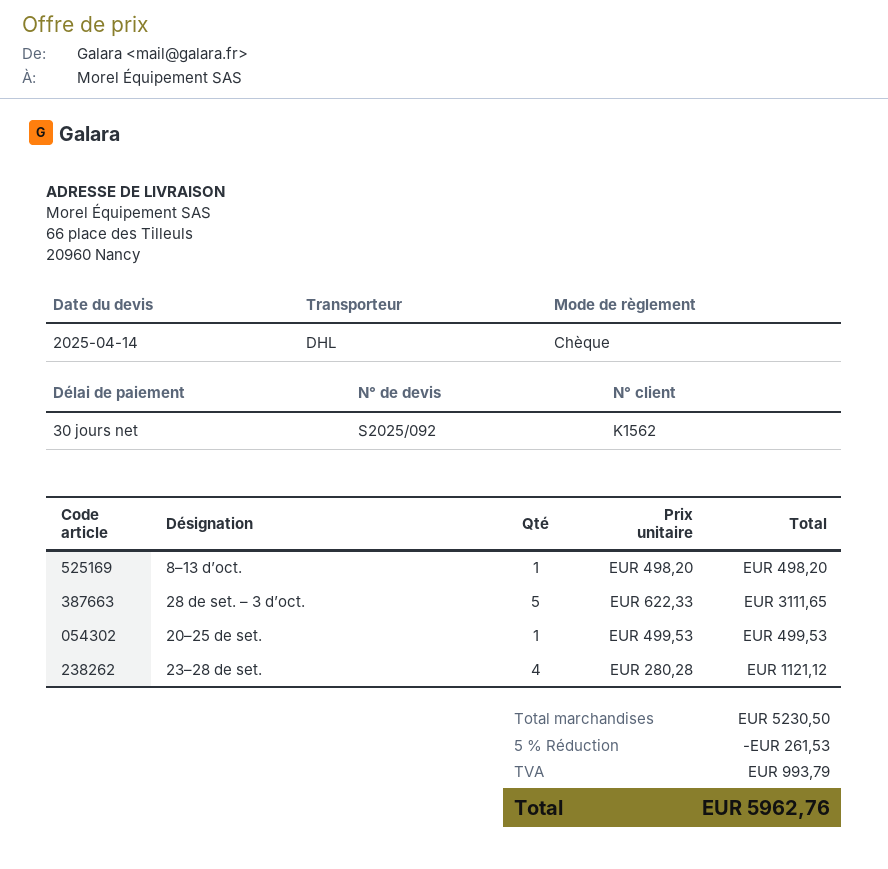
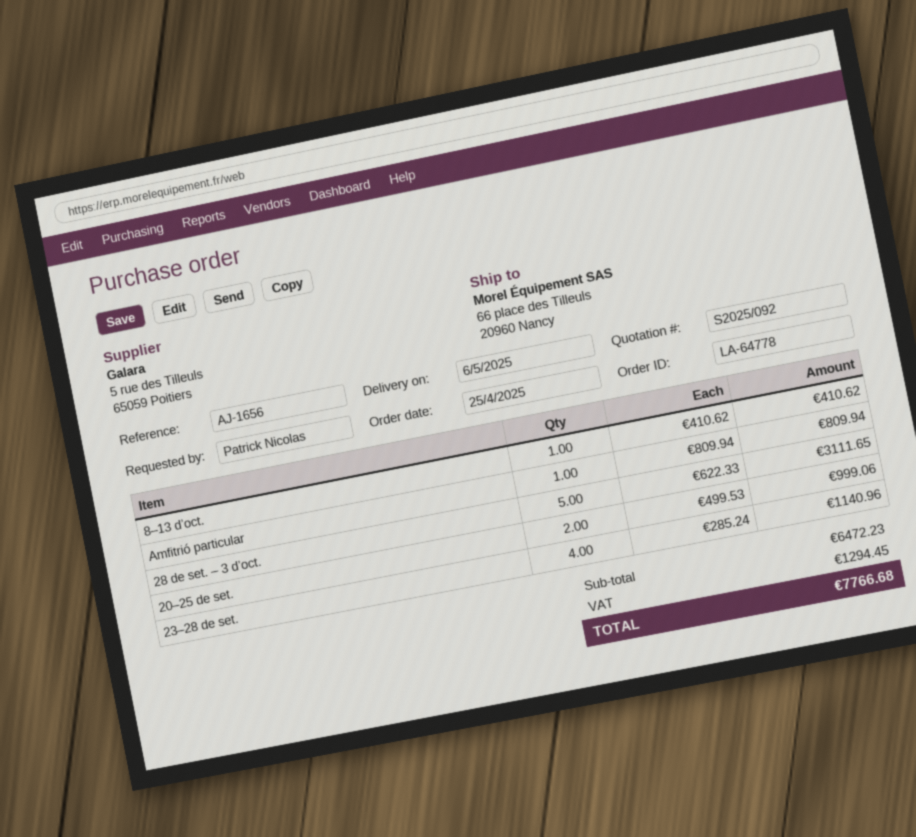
8–13 d’oct.: 1 x 498.20 = 498.20 -> 1 x 410.62 = 410.62
20–25 de set.: 1 x 499.53 = 499.53 -> 2 x 499.53 = 999.06
23–28 de set.: 4 x 280.28 = 1121.12 -> 4 x 285.24 = 1140.96
Amfitrió particular: none -> 1 x 809.94 = 809.94
subtotal: 5230.50 -> 6472.23
discount: 5% = 261.53 -> none
tax: 993.79 -> 1294.45
total: 5962.76 -> 7766.68

